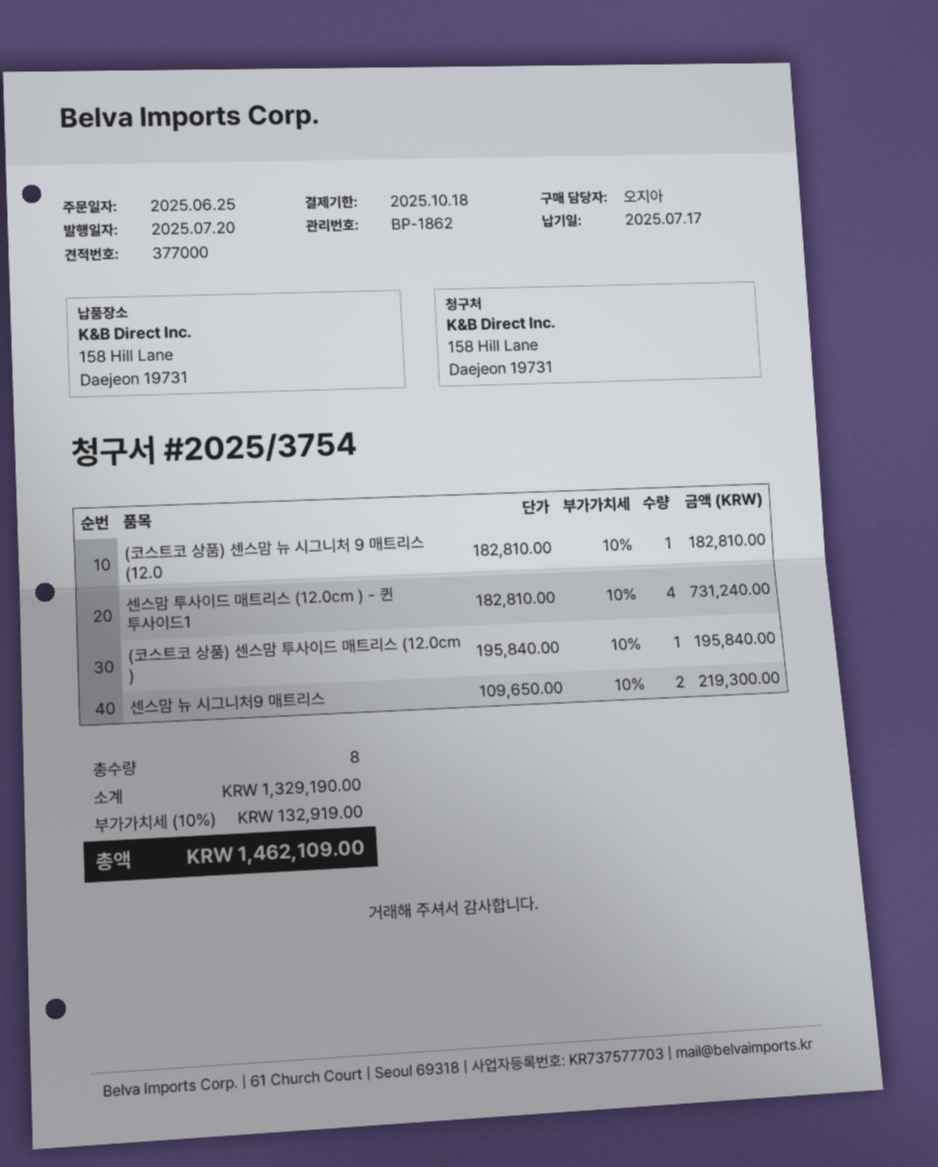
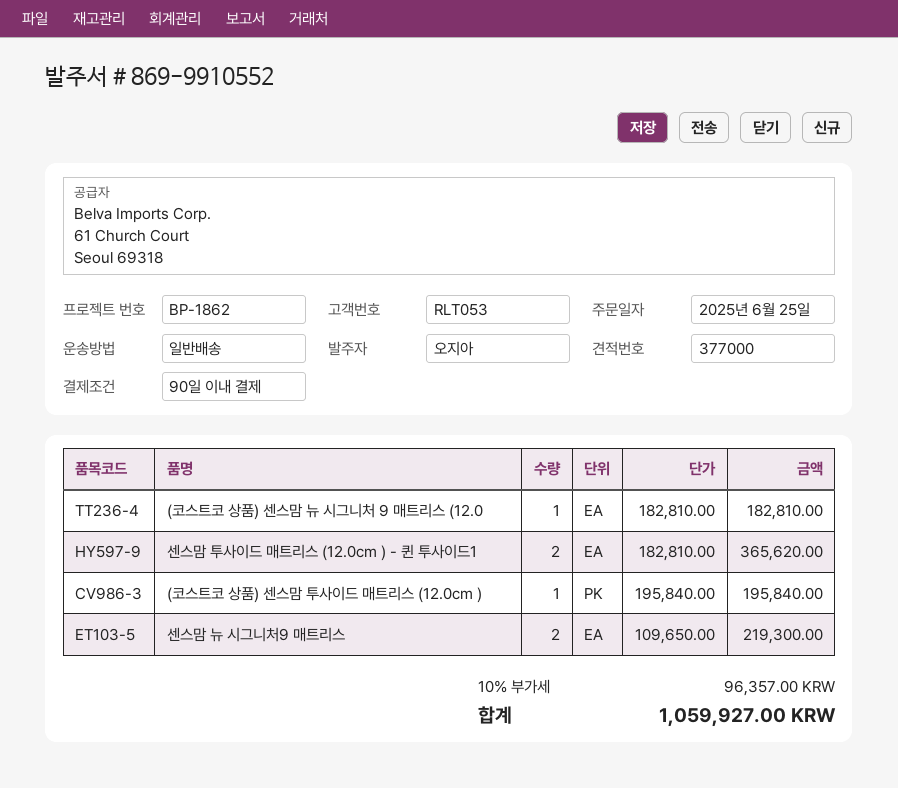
센스맘 투사이드 매트리스 (12.0cm ) - 퀸 투사이드1: 4 x 182810.00 = 731240.00 -> 2 x 182810.00 = 365620.00
tax: 10% = 132919.00 -> 10% = 96357.00
total: 1462109.00 -> 1059927.00

